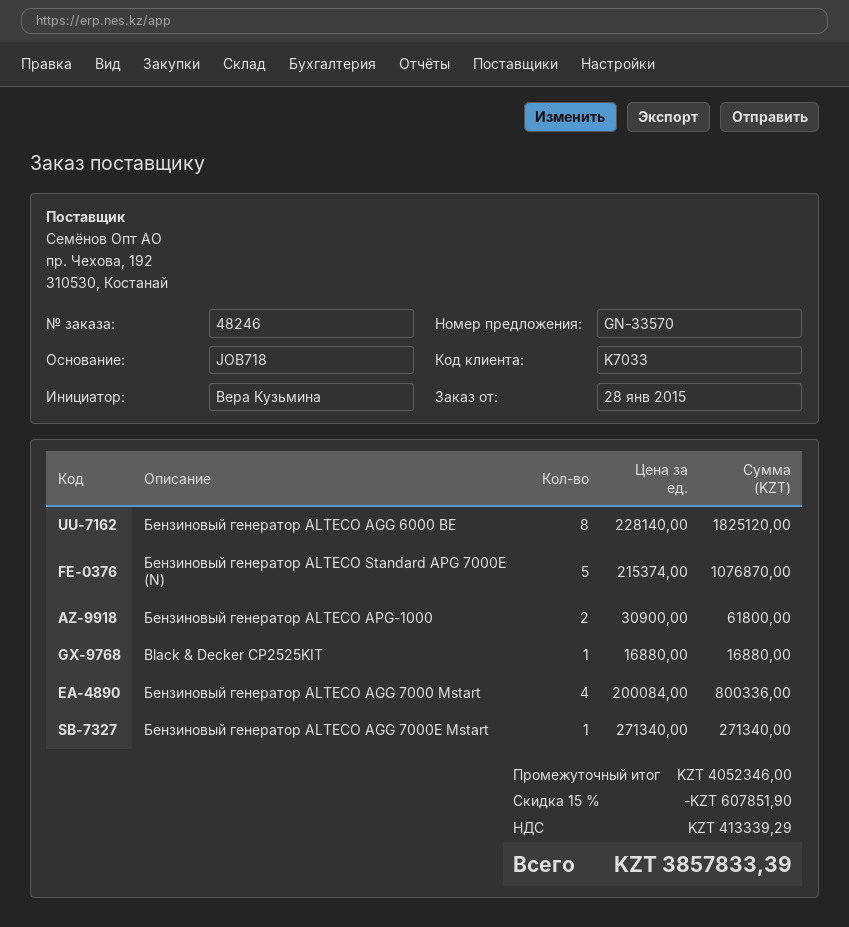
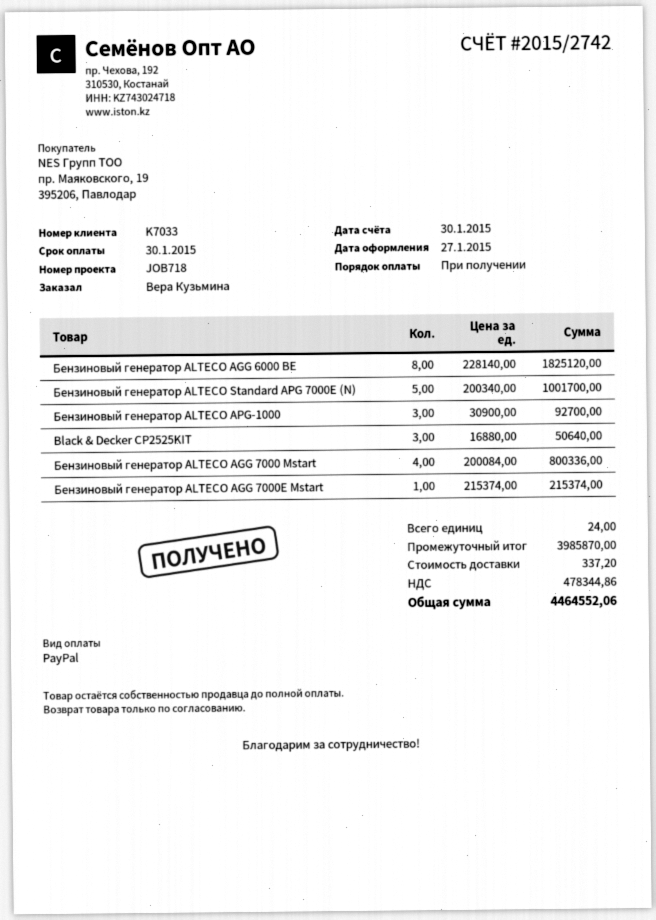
order date: 2015-01-28 -> 2015-01-27
Бензиновый генератор ALTECO Standard APG 7000E (N): 5 x 215374.00 = 1076870.00 -> 5 x 200340.00 = 1001700.00
Бензиновый генератор ALTECO APG-1000: 2 x 30900.00 = 61800.00 -> 3 x 30900.00 = 92700.00
Black & Decker CP2525KIT: 1 x 16880.00 = 16880.00 -> 3 x 16880.00 = 50640.00
Бензиновый генератор ALTECO AGG 7000Е Mstart: 1 x 271340.00 = 271340.00 -> 1 x 215374.00 = 215374.00
subtotal: 4052346.00 -> 3985870.00
discount: 15% = 607851.90 -> none
shipping: none -> 337.20
tax: 413339.29 -> 478344.86
total: 3857833.39 -> 4464552.06

